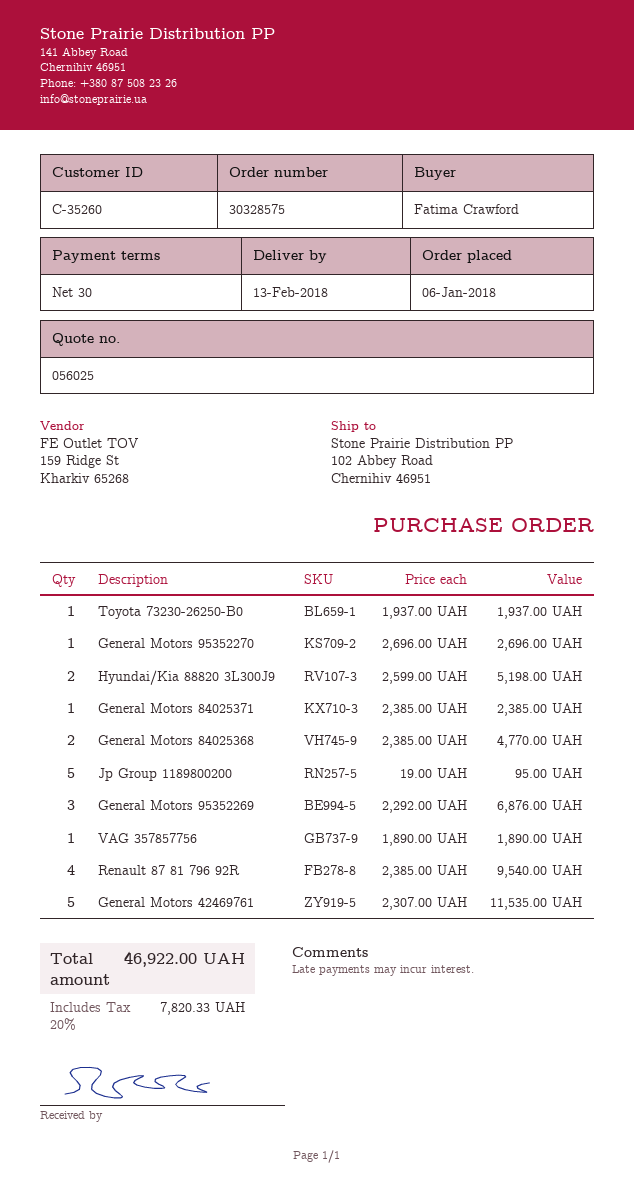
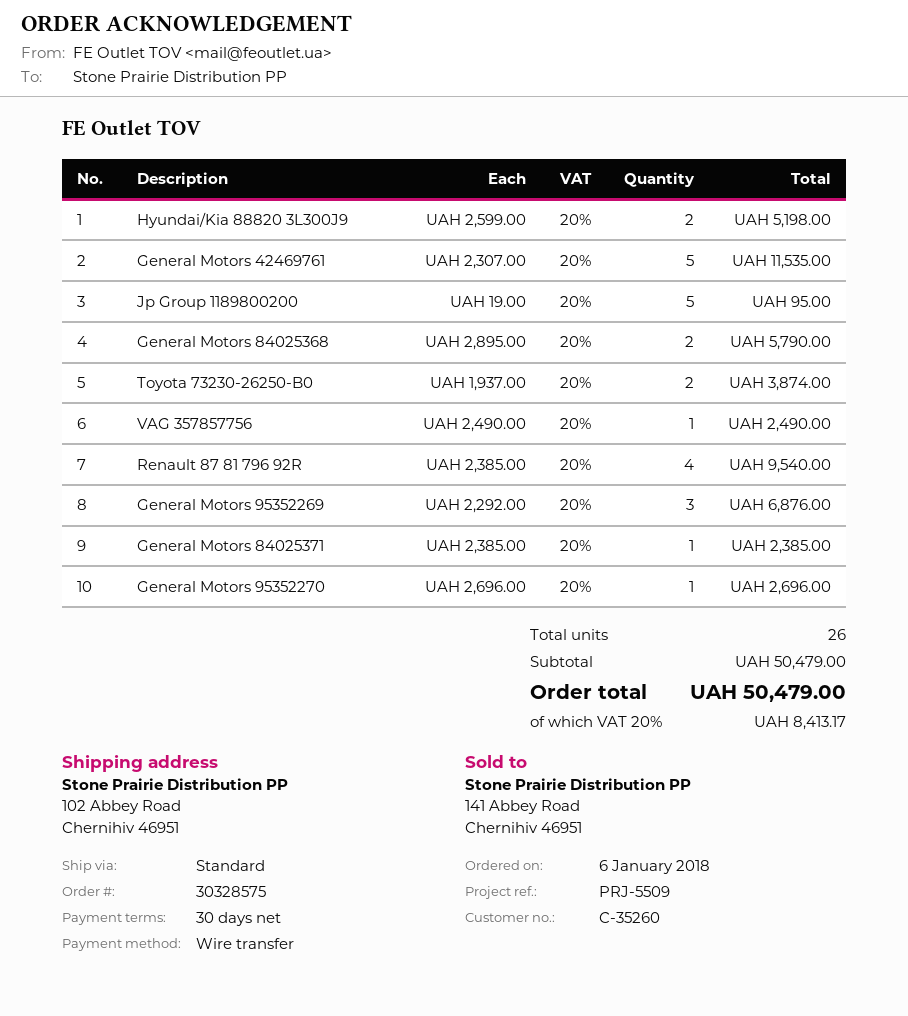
Toyota 73230-26250-B0: 1 x 1937.00 = 1937.00 -> 2 x 1937.00 = 3874.00
General Motors 84025368: 2 x 2385.00 = 4770.00 -> 2 x 2895.00 = 5790.00
VAG 357857756: 1 x 1890.00 = 1890.00 -> 1 x 2490.00 = 2490.00
tax: 20% = 7820.33 -> 20% = 8413.17
total: 46922.00 -> 50479.00

